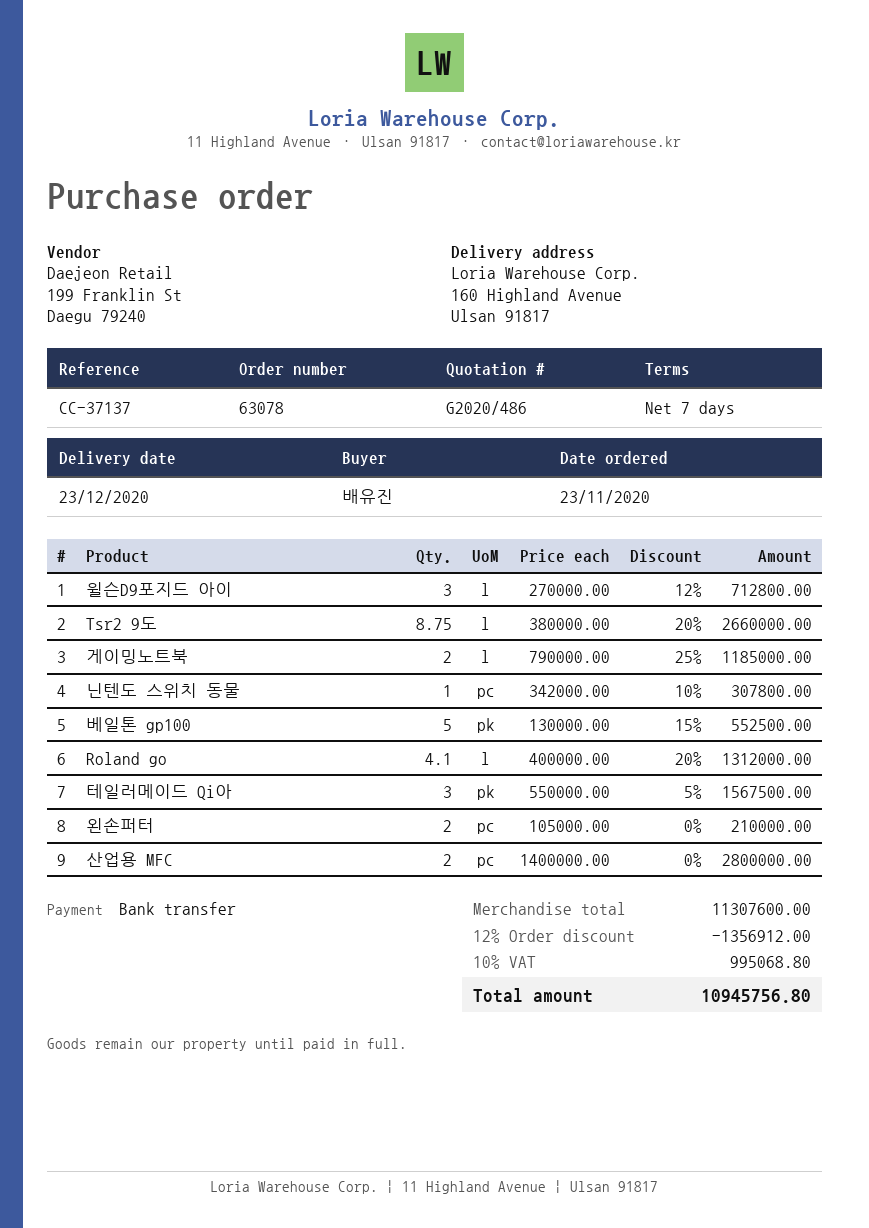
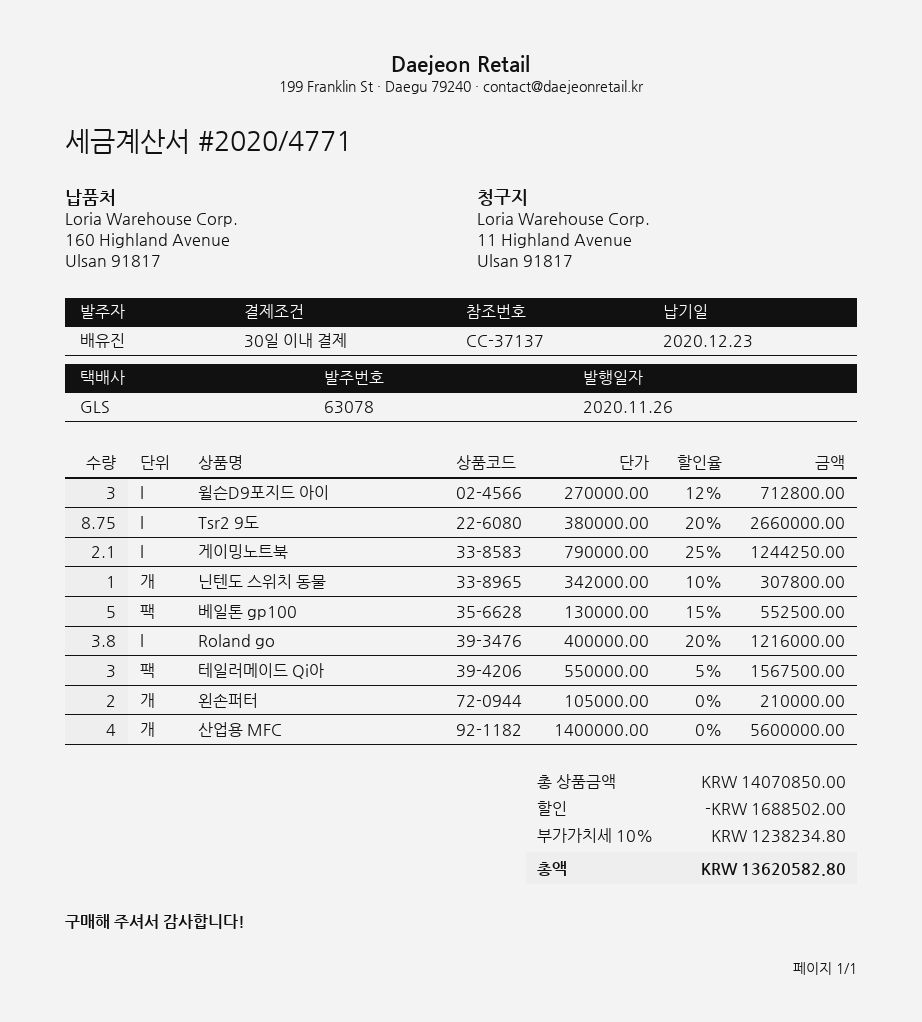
payment terms: 7 days -> 30 days
게이밍노트북: 2 x 790000.00 - 25% = 1185000.00 -> 2.1 x 790000.00 - 25% = 1244250.00
Roland go: 4.1 x 400000.00 - 20% = 1312000.00 -> 3.8 x 400000.00 - 20% = 1216000.00
산업용 MFC: 2 x 1400000.00 = 2800000.00 -> 4 x 1400000.00 = 5600000.00
subtotal: 11307600.00 -> 14070850.00
discount: 1356912.00 -> 1688502.00
tax: 10% = 995068.80 -> 10% = 1238234.80
total: 10945756.80 -> 13620582.80

